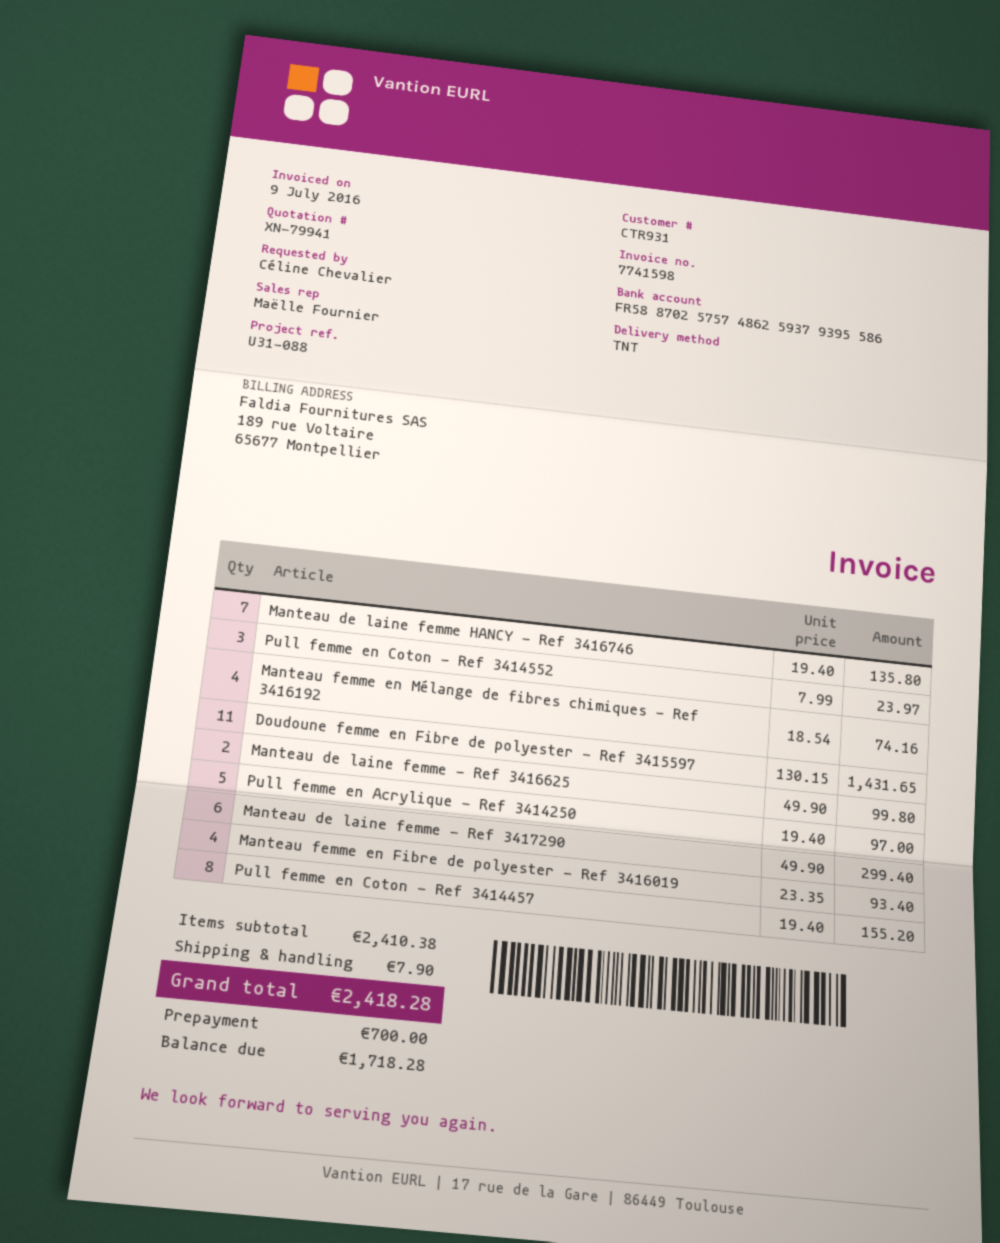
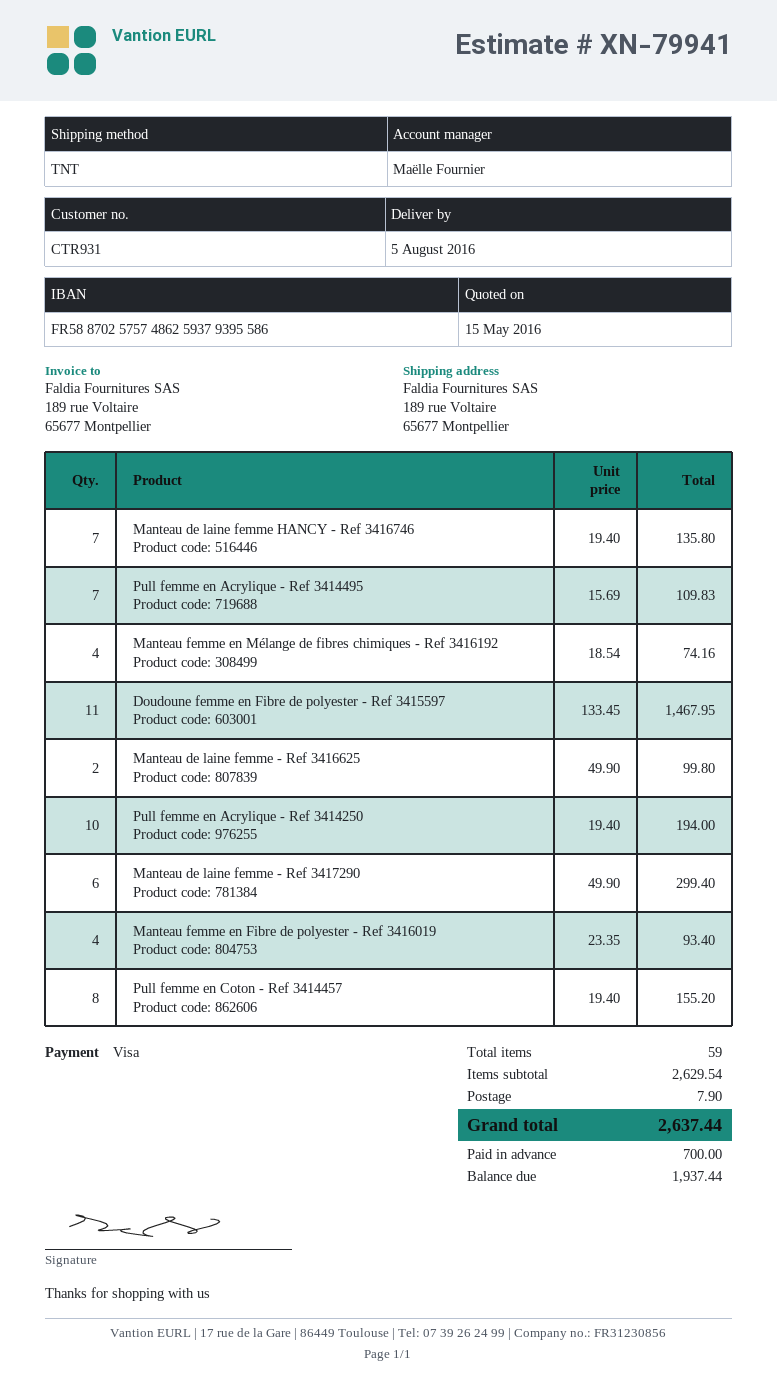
Pull femme en Coton - Ref 3414552: 3 x 7.99 = 23.97 -> none
Doudoune femme en Fibre de polyester - Ref 3415597: 11 x 130.15 = 1431.65 -> 11 x 133.45 = 1467.95
Pull femme en Acrylique - Ref 3414250: 5 x 19.40 = 97.00 -> 10 x 19.40 = 194.00
Pull femme en Acrylique - Ref 3414495: none -> 7 x 15.69 = 109.83
subtotal: 2410.38 -> 2629.54
total: 2418.28 -> 2637.44
balance: 1718.28 -> 1937.44

